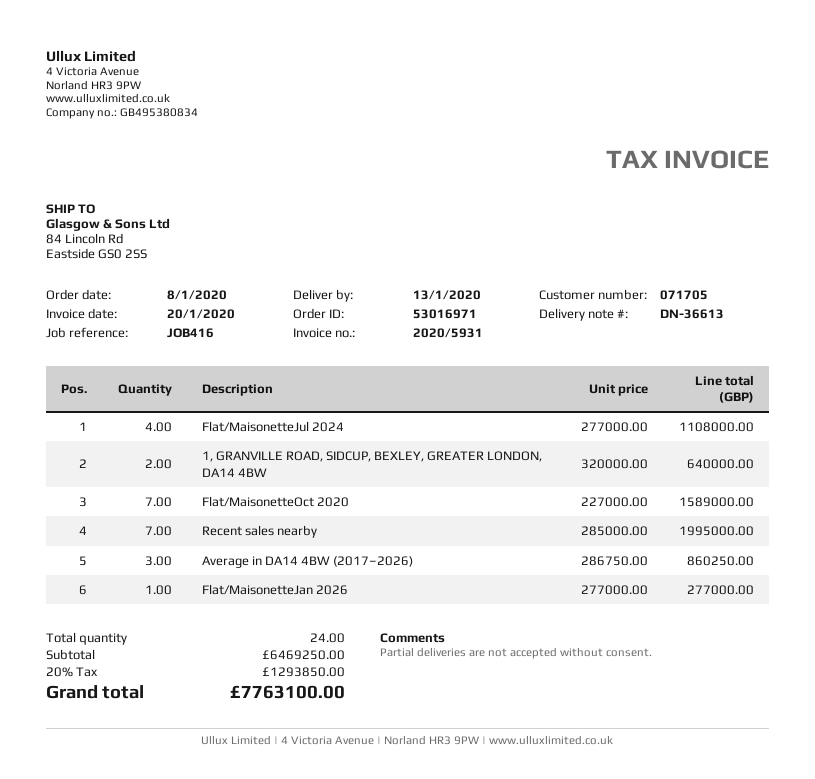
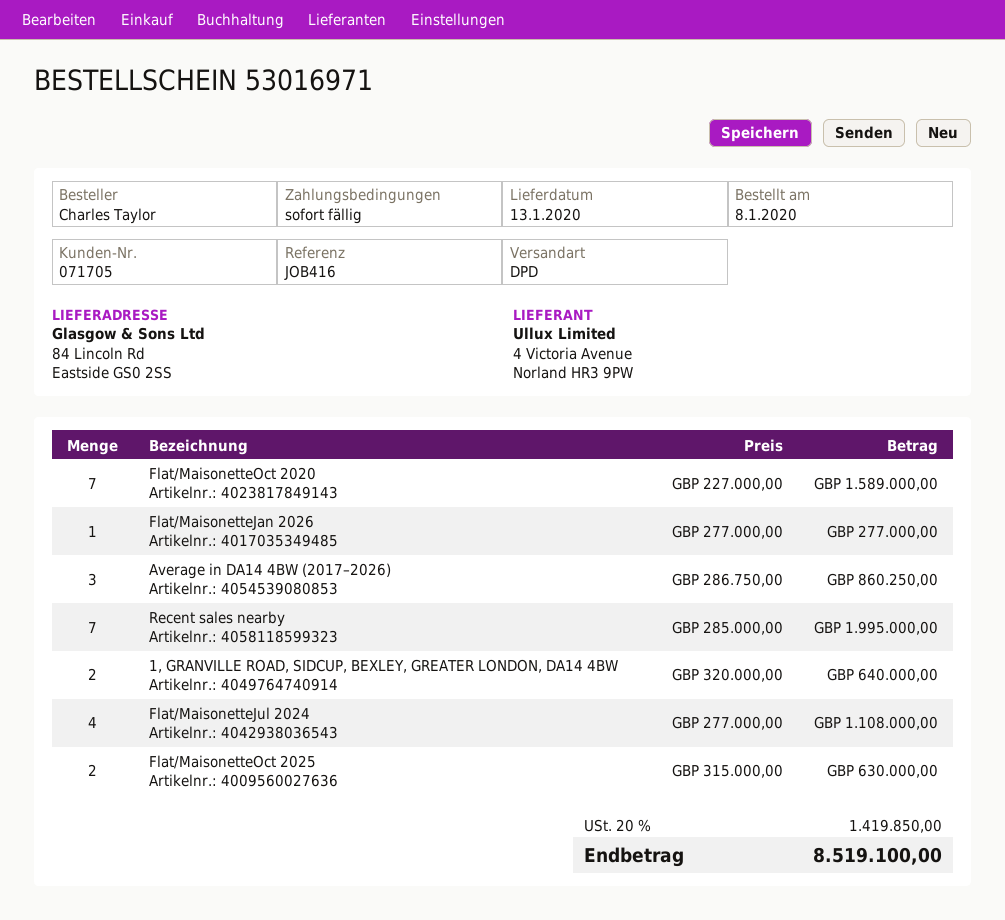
Flat/MaisonetteOct 2025: none -> 2 x 315000.00 = 630000.00
tax: 20% = 1293850.00 -> 20% = 1419850.00
total: 7763100.00 -> 8519100.00

